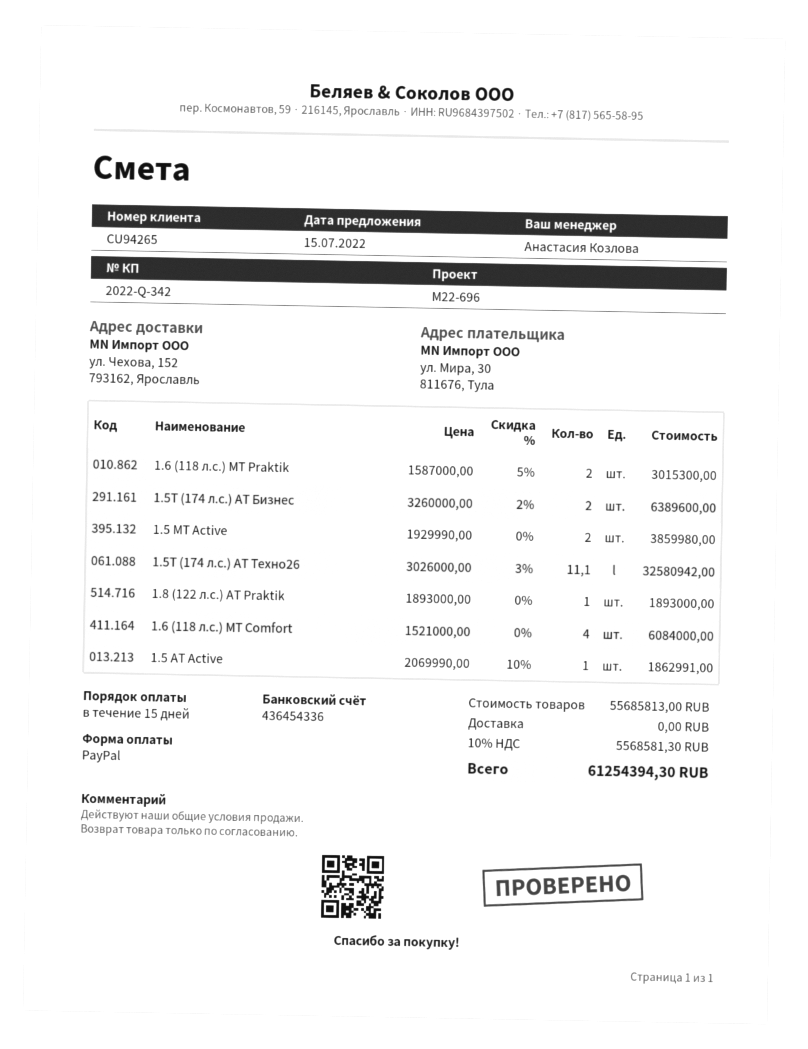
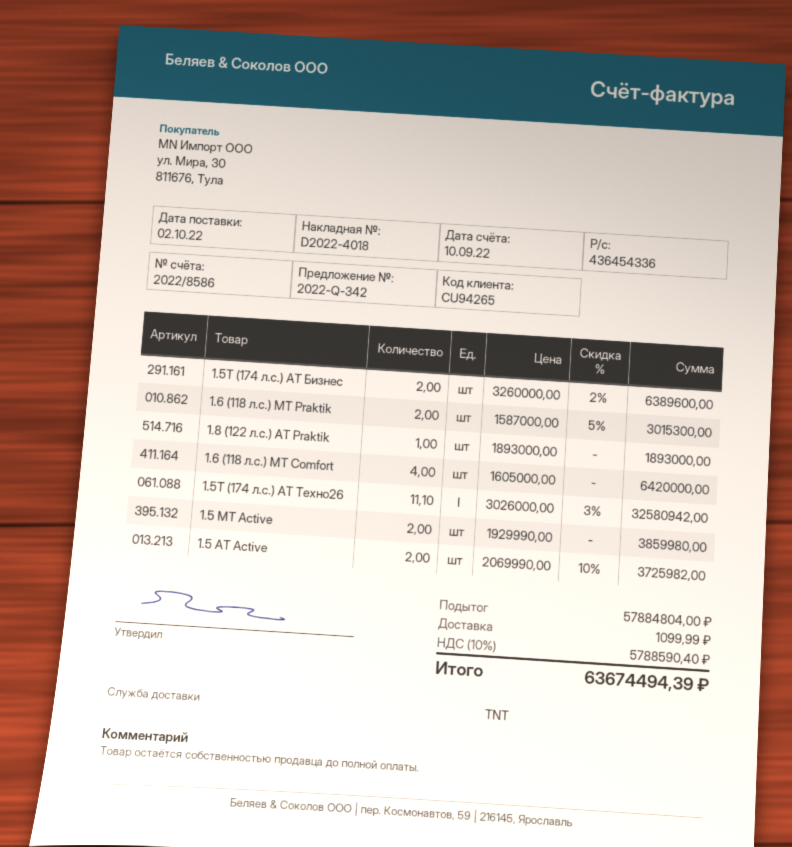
1.6 (118 л.с.) MT Comfort: 4 x 1521000.00 = 6084000.00 -> 4 x 1605000.00 = 6420000.00
1.5 AT Active: 1 x 2069990.00 - 10% = 1862991.00 -> 2 x 2069990.00 - 10% = 3725982.00
subtotal: 55685813.00 -> 57884804.00
shipping: 0.00 -> 1099.99
tax: 10% = 5568581.30 -> 10% = 5788590.40
total: 61254394.30 -> 63674494.39

